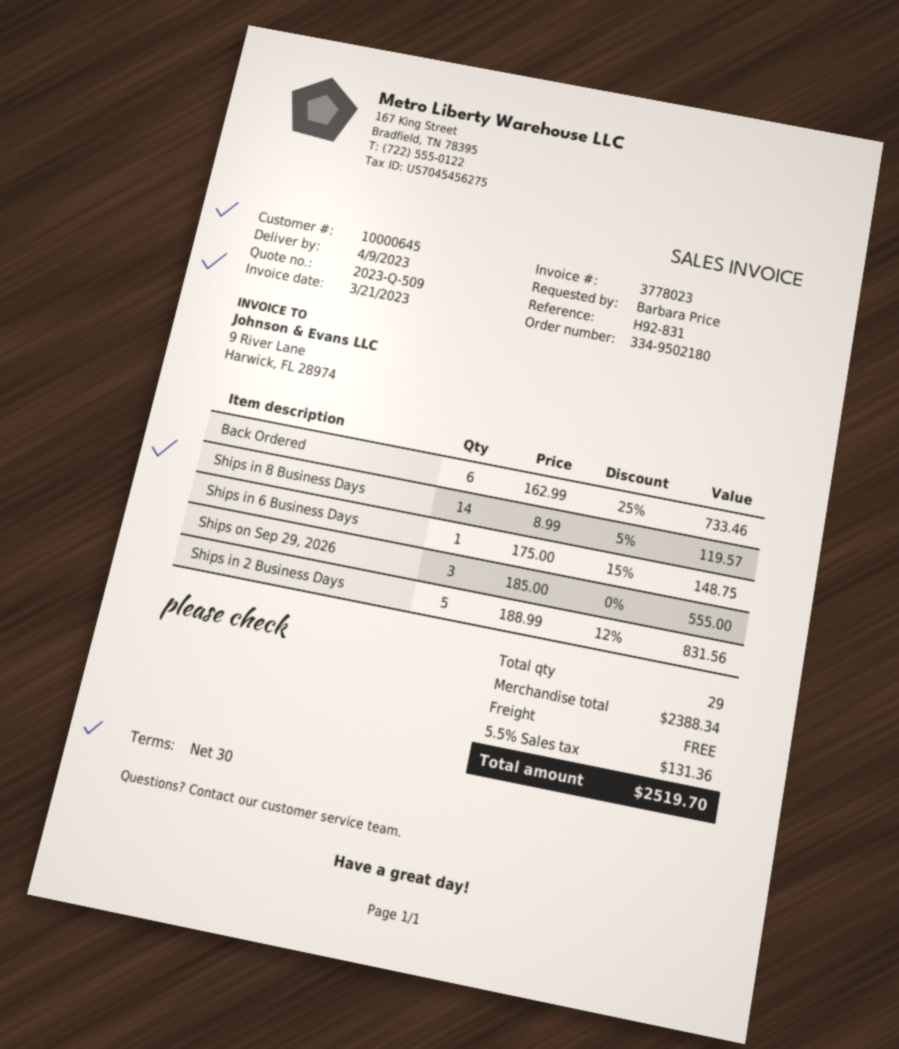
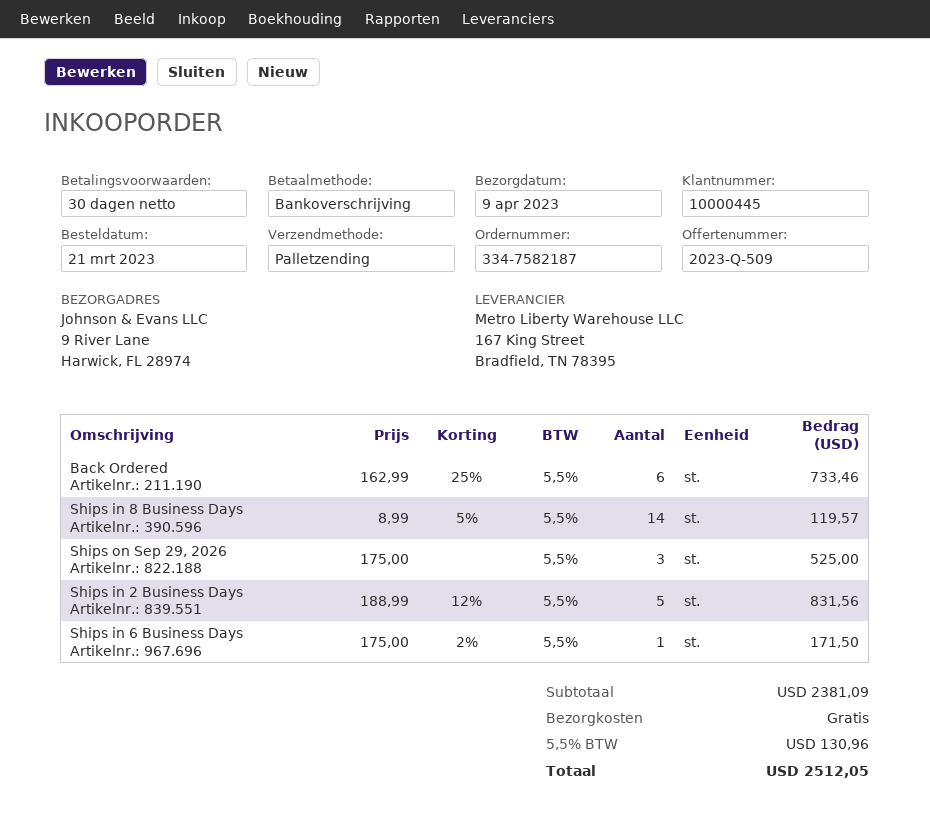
order number: 334-9502180 -> 334-7582187
customer number: 10000645 -> 10000445
Ships in 6 Business Days: 1 x 175.00 - 15% = 148.75 -> 1 x 175.00 - 2% = 171.50
Ships on Sep 29, 2026: 3 x 185.00 = 555.00 -> 3 x 175.00 = 525.00
subtotal: 2388.34 -> 2381.09
tax: 5.5% = 131.36 -> 5.5% = 130.96
total: 2519.70 -> 2512.05

